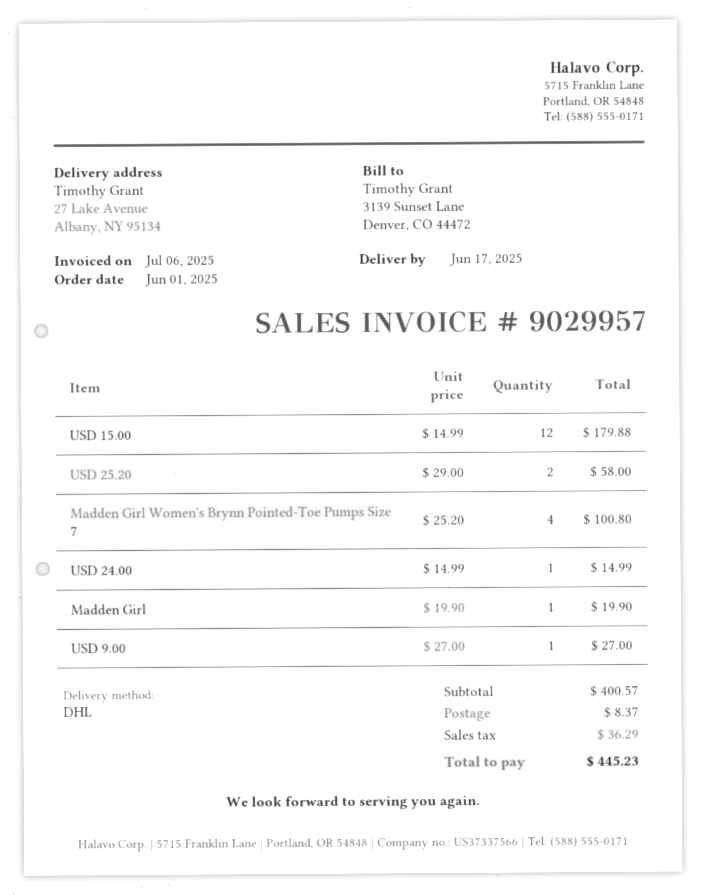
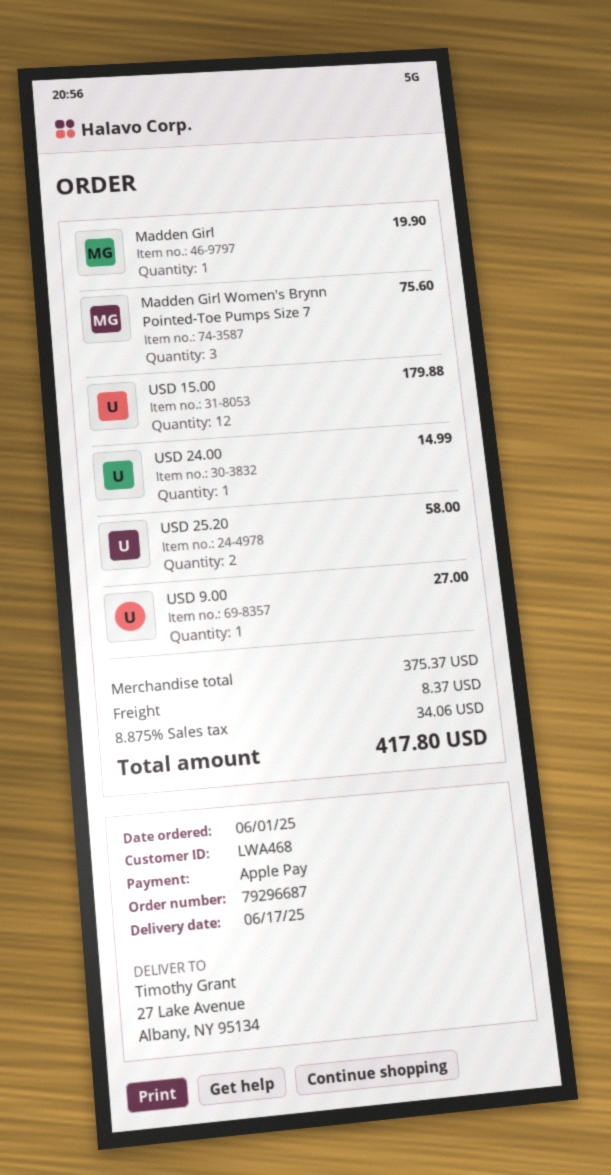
Madden Girl Women's Brynn Pointed-Toe Pumps Size 7: 4 for 100.80 -> 3 for 75.60
subtotal: 400.57 -> 375.37
tax: 36.29 -> 34.06
total: 445.23 -> 417.80

